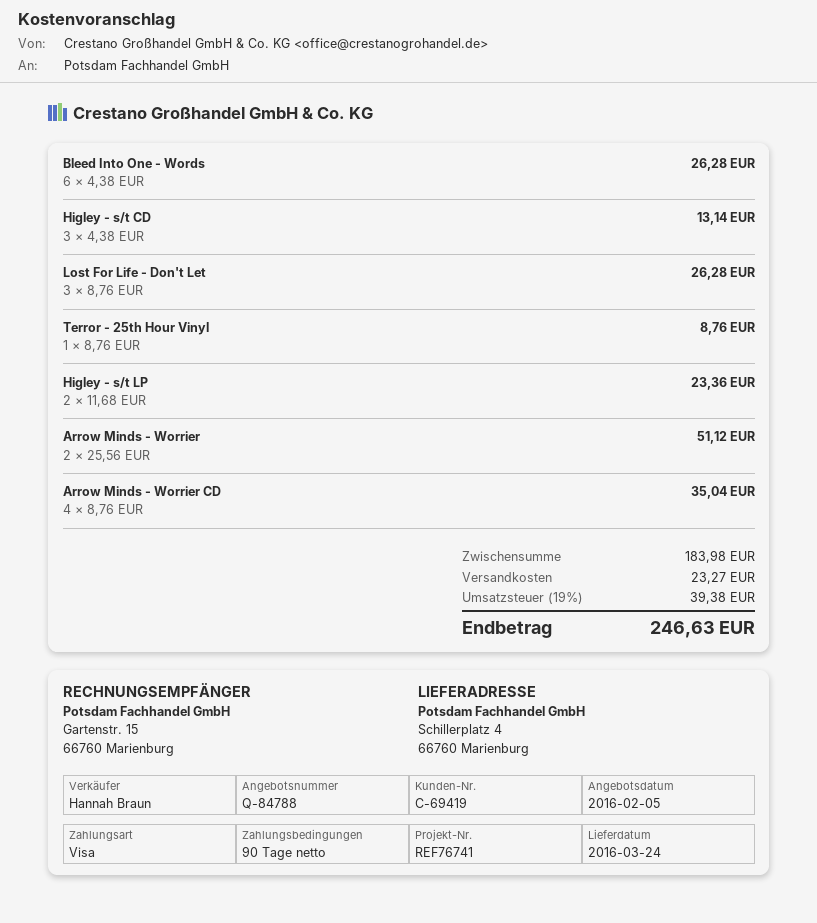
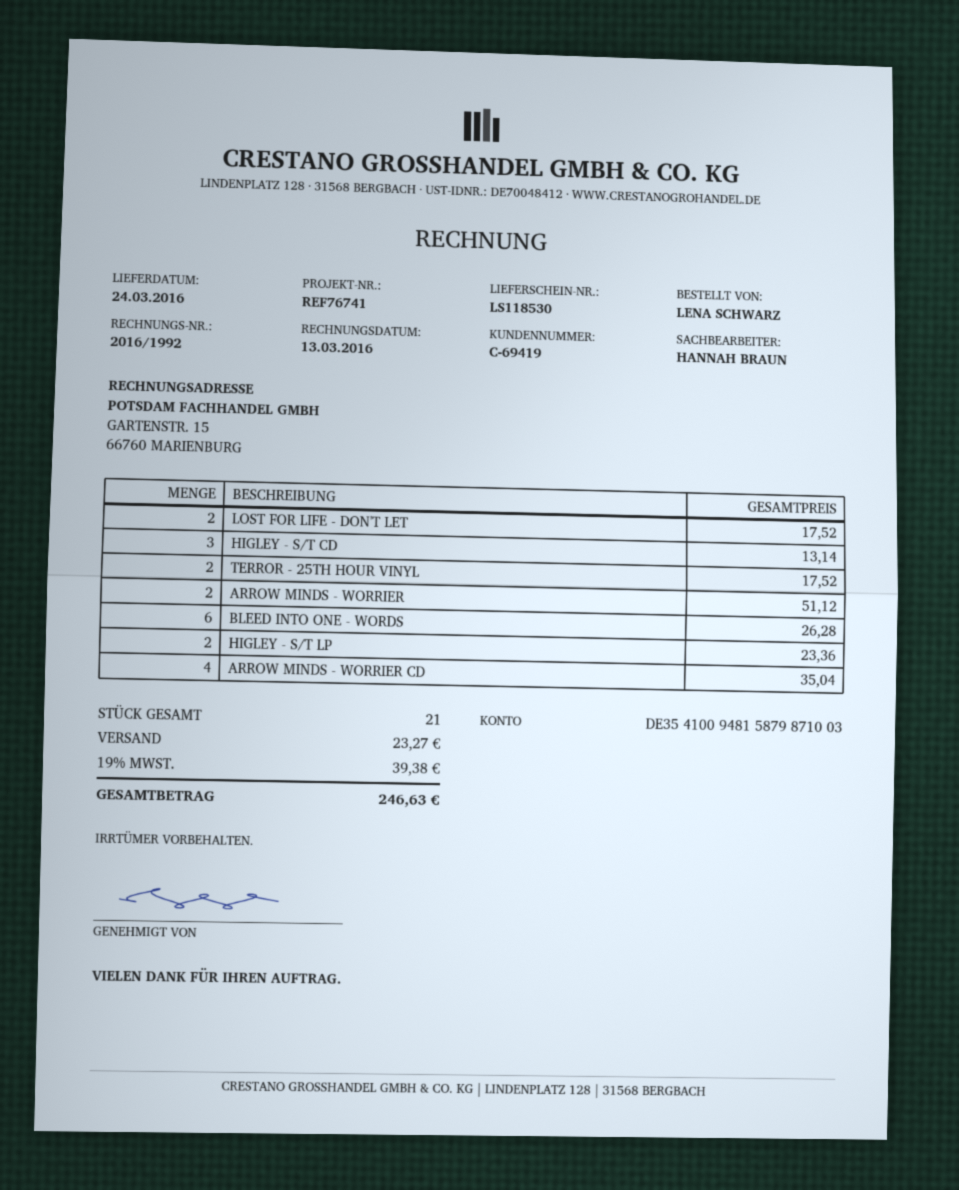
Lost For Life - Don't Let: 3 for 26.28 -> 2 for 17.52
Terror - 25th Hour Vinyl: 1 for 8.76 -> 2 for 17.52

